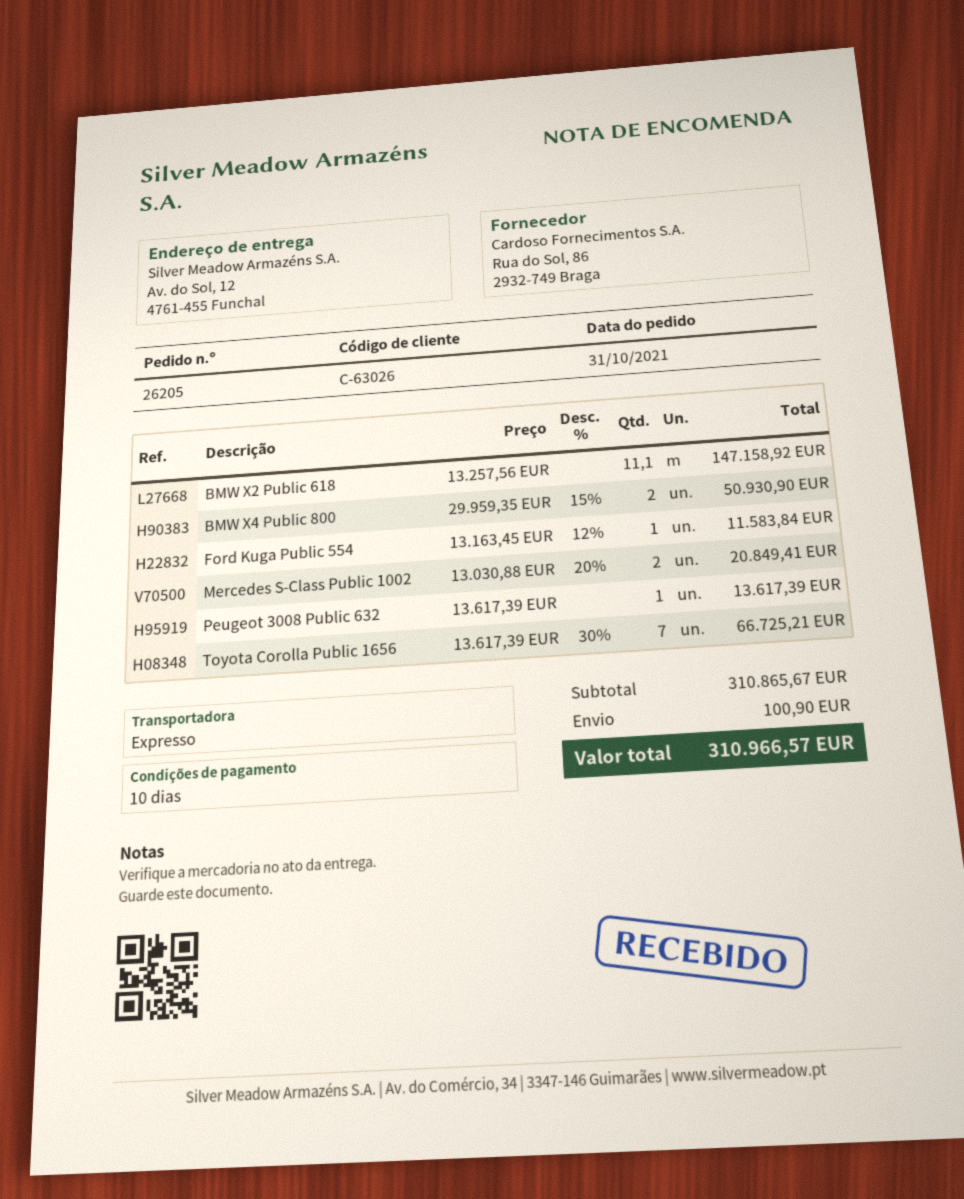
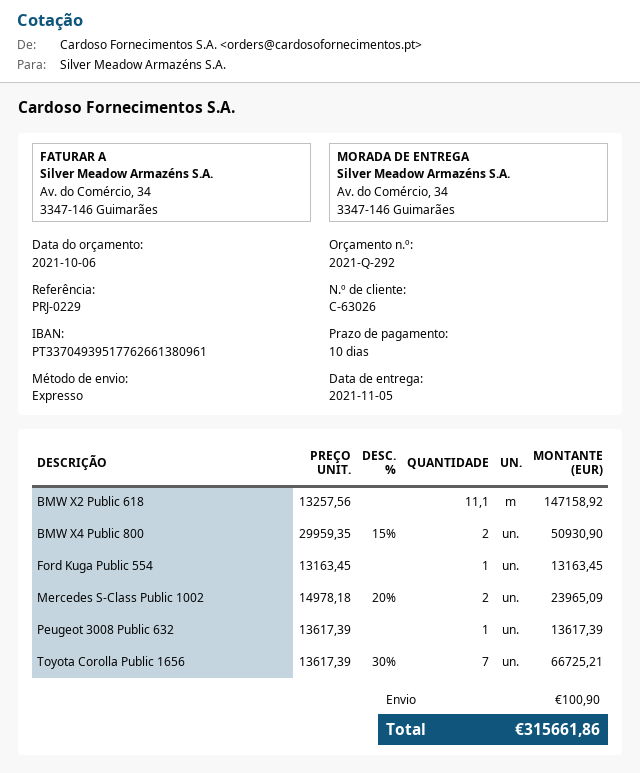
ship to: Av. do Sol, 12, 4761-455 Funchal -> Av. do Comércio, 34, 3347-146 Guimarães
Ford Kuga Public 554: 1 x 13163.45 - 12% = 11583.84 -> 1 x 13163.45 = 13163.45
Mercedes S-Class Public 1002: 2 x 13030.88 - 20% = 20849.41 -> 2 x 14978.18 - 20% = 23965.09
total: 310966.57 -> 315661.86

